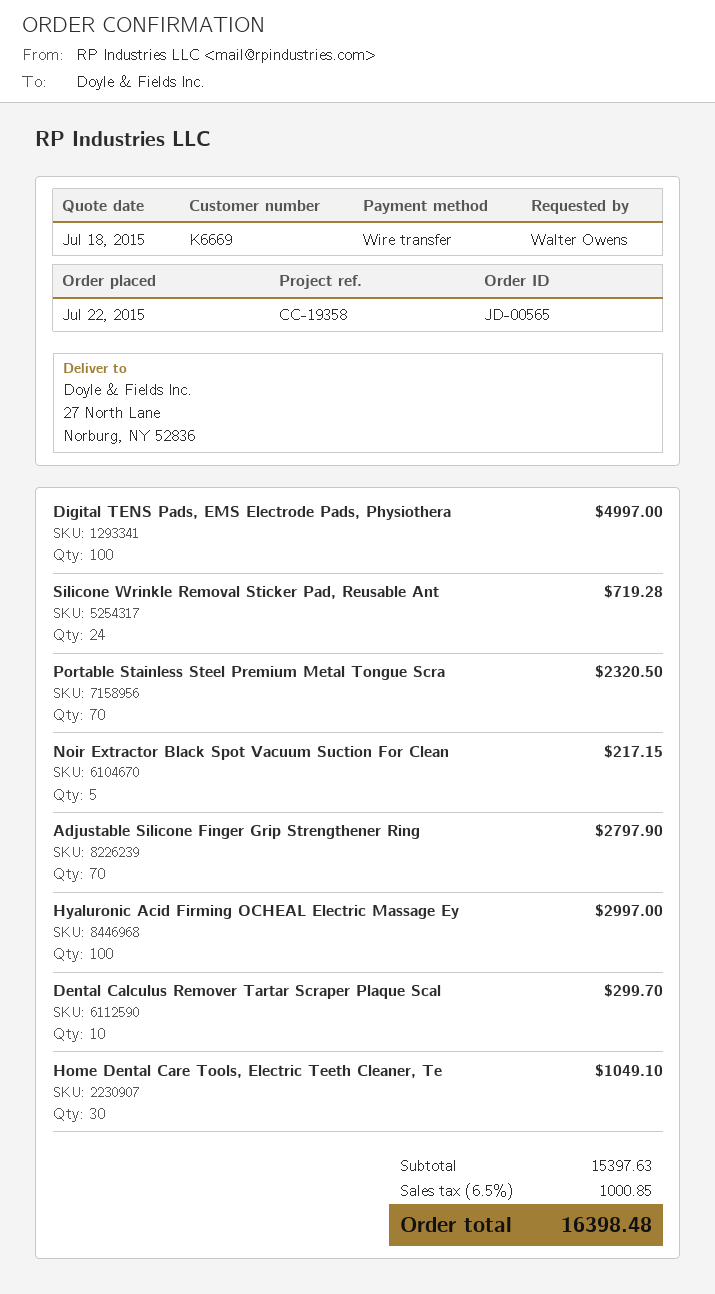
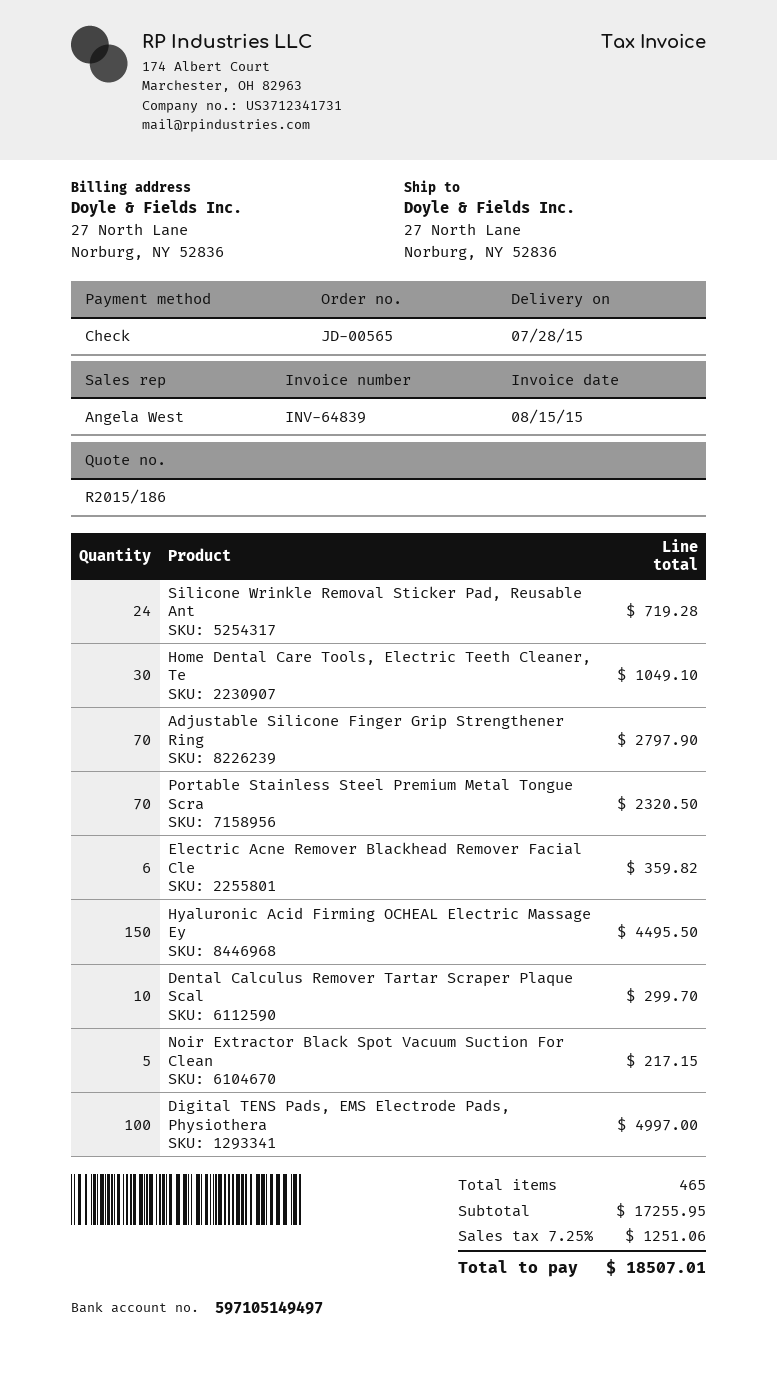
payment method: bank transfer -> cheque
Hyaluronic Acid Firming OCHEAL Electric Massage Ey: 100 for 2997.00 -> 150 for 4495.50
Electric Acne Remover Blackhead Remover Facial Cle: none -> 6 for 359.82
subtotal: 15397.63 -> 17255.95
tax: 6.5% = 1000.85 -> 7.25% = 1251.06
total: 16398.48 -> 18507.01

